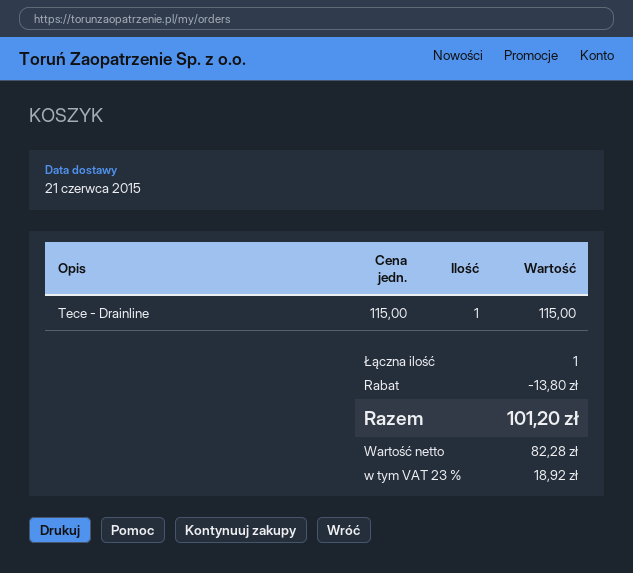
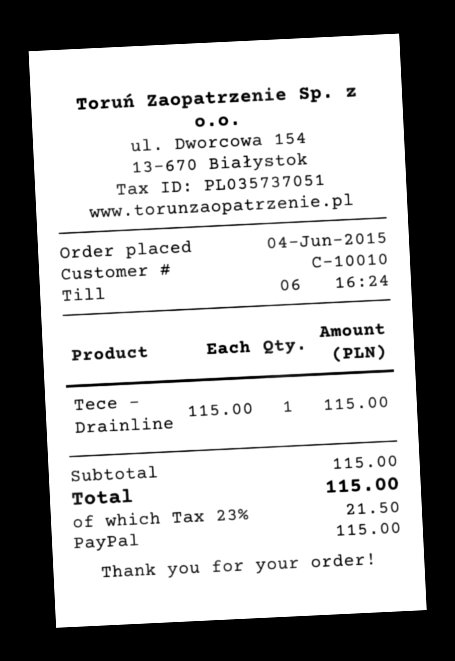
discount: 13.80 -> none
tax: 23% = 18.92 -> 23% = 21.50
total: 101.20 -> 115.00

